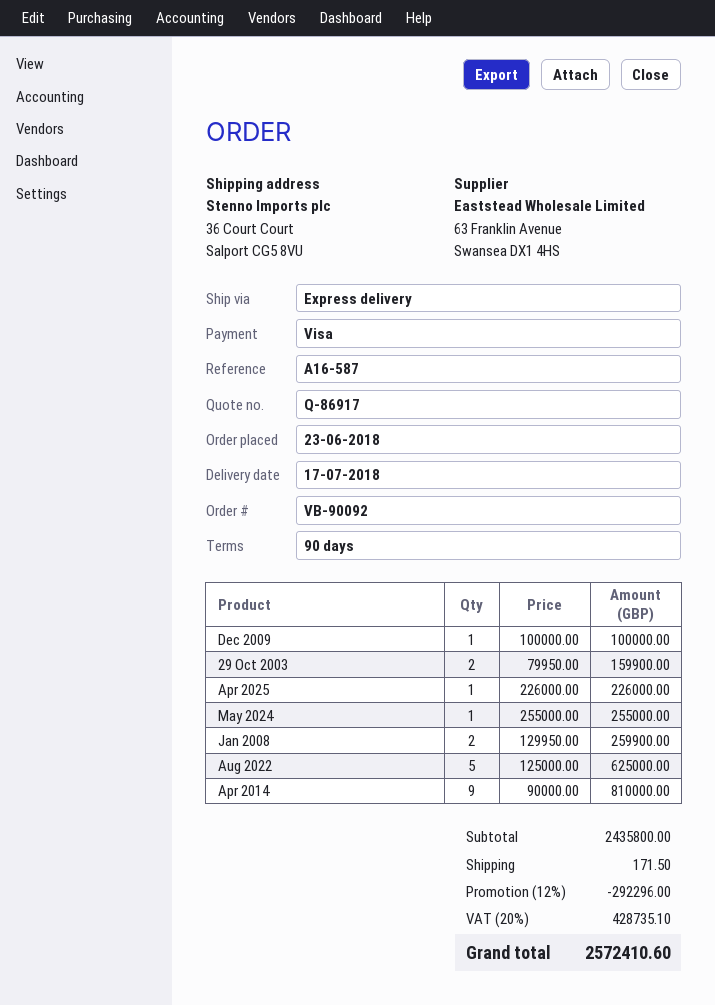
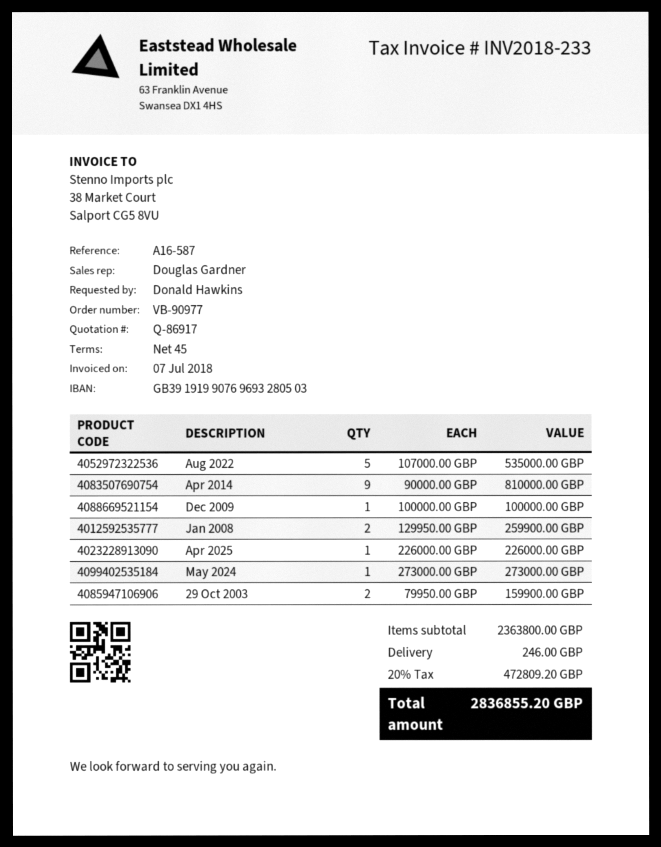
order number: VB-90092 -> VB-90977
payment terms: 90 days -> 45 days
May 2024: 1 x 255000.00 = 255000.00 -> 1 x 273000.00 = 273000.00
Aug 2022: 5 x 125000.00 = 625000.00 -> 5 x 107000.00 = 535000.00
subtotal: 2435800.00 -> 2363800.00
discount: 12% = 292296.00 -> none
shipping: 171.50 -> 246.00
tax: 20% = 428735.10 -> 20% = 472809.20
total: 2572410.60 -> 2836855.20

